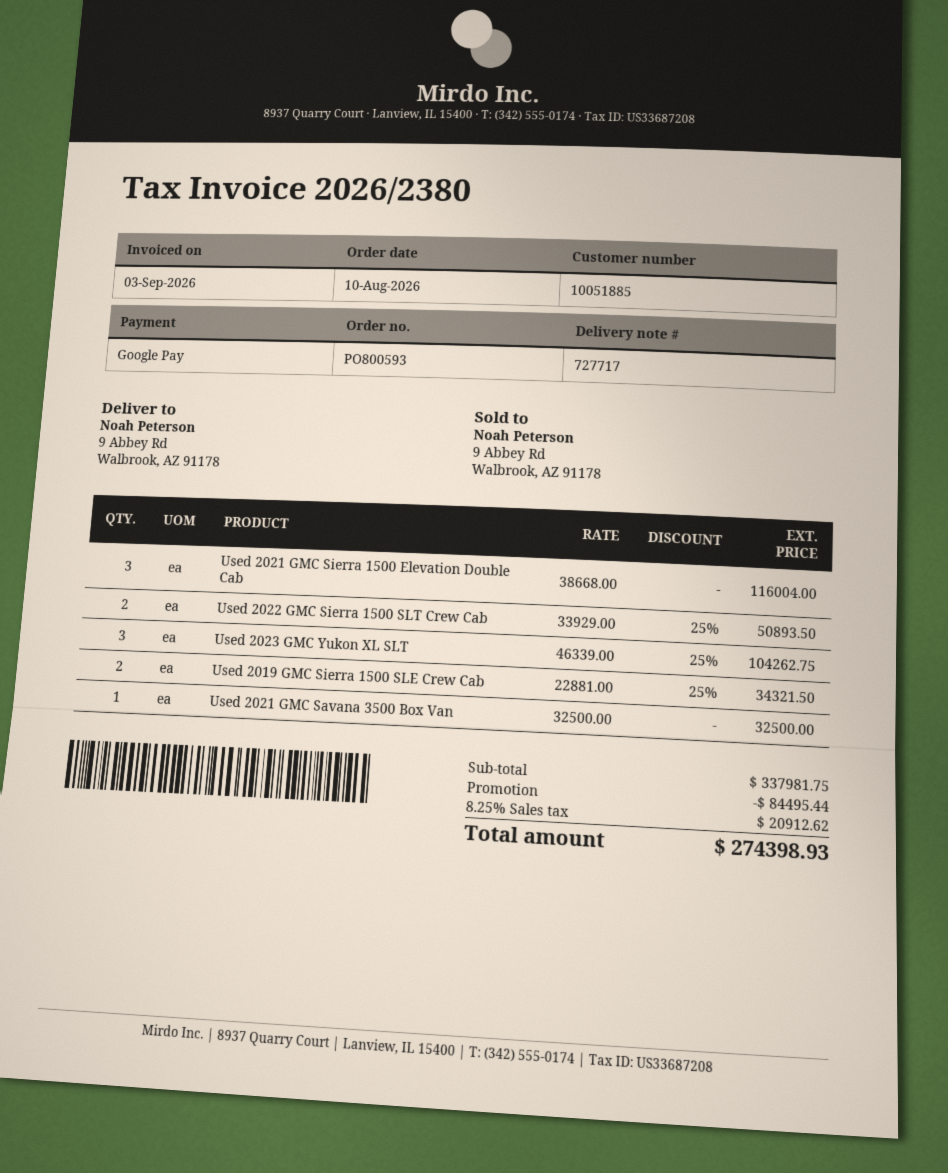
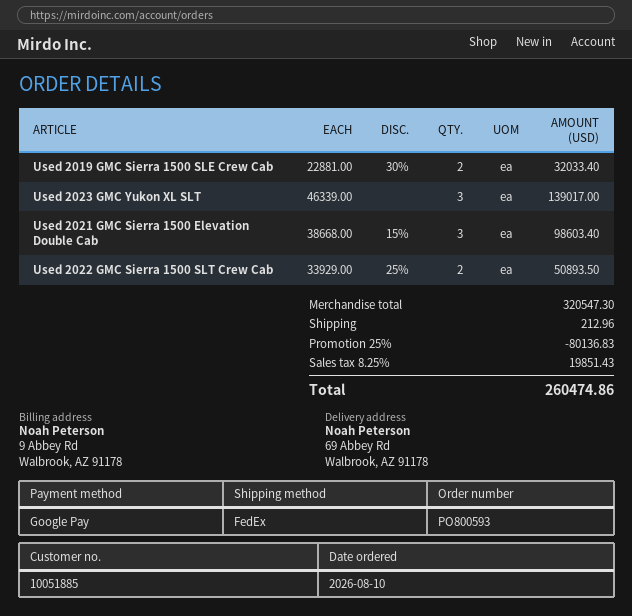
ship to: 9 Abbey Rd, Walbrook, AZ 91178 -> 69 Abbey Rd, Walbrook, AZ 91178
Used 2021 GMC Sierra 1500 Elevation Double Cab: 3 x 38668.00 = 116004.00 -> 3 x 38668.00 - 15% = 98603.40
Used 2023 GMC Yukon XL SLT: 3 x 46339.00 - 25% = 104262.75 -> 3 x 46339.00 = 139017.00
Used 2019 GMC Sierra 1500 SLE Crew Cab: 2 x 22881.00 - 25% = 34321.50 -> 2 x 22881.00 - 30% = 32033.40
Used 2021 GMC Savana 3500 Box Van: 1 x 32500.00 = 32500.00 -> none
subtotal: 337981.75 -> 320547.30
discount: 84495.44 -> 80136.83
shipping: none -> 212.96
tax: 8.25% = 20912.62 -> 8.25% = 19851.43
total: 274398.93 -> 260474.86

